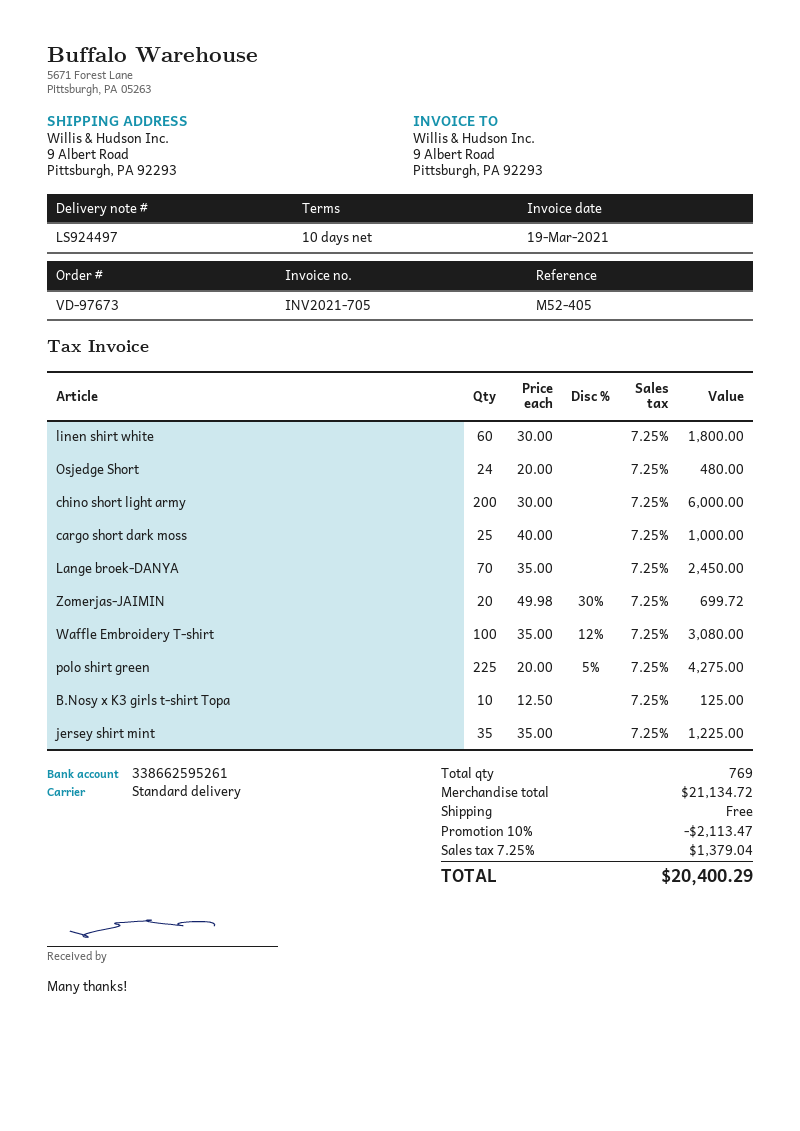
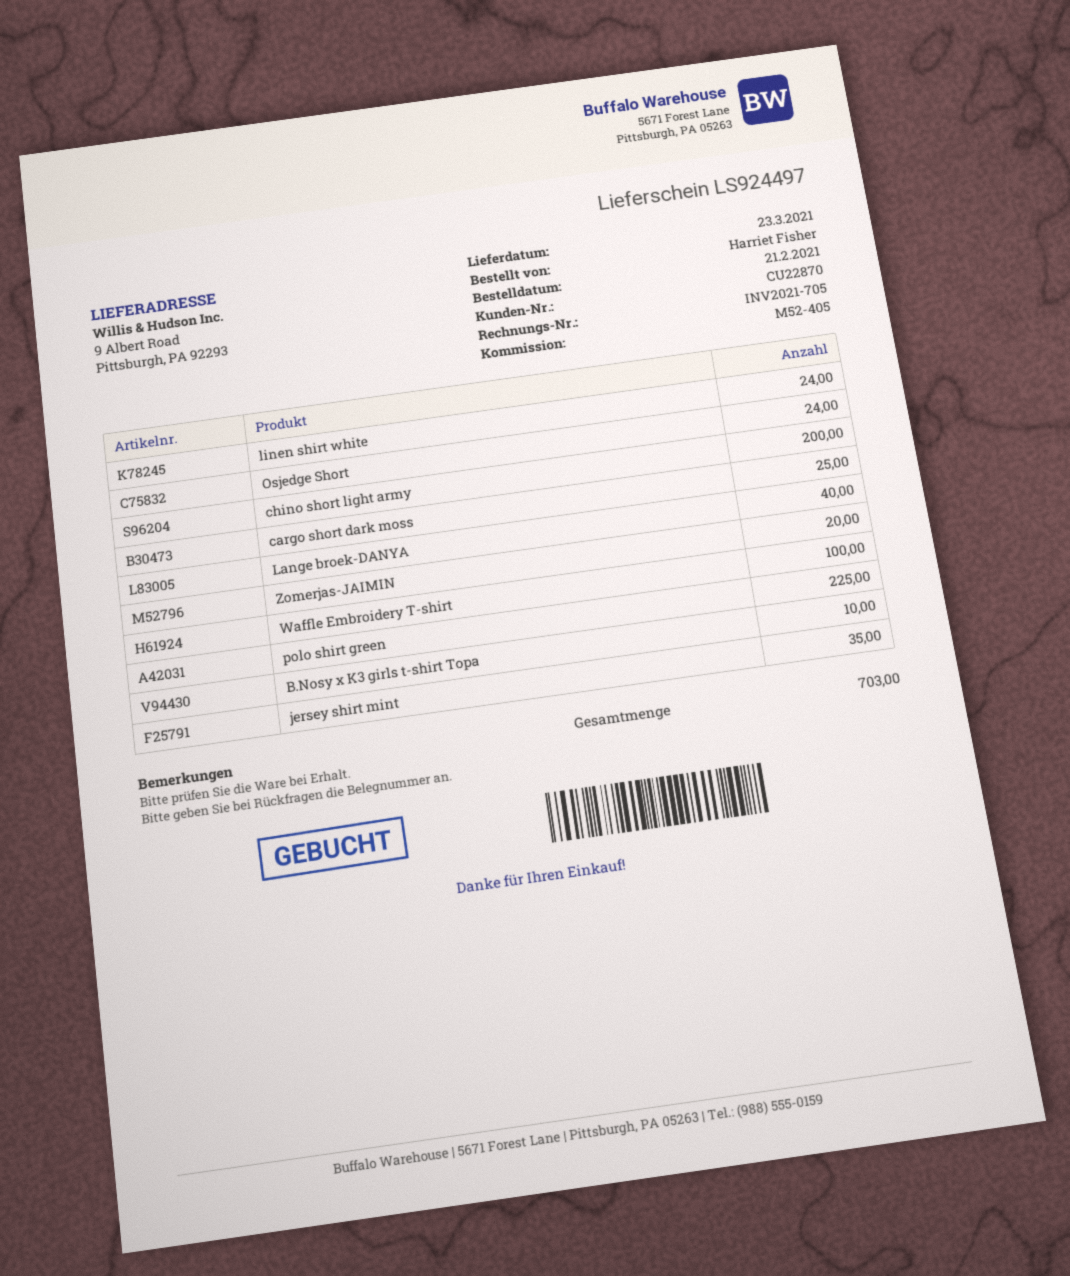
linen shirt white: 60 -> 24
Lange broek-DANYA: 70 -> 40
total quantity: 769 -> 703

